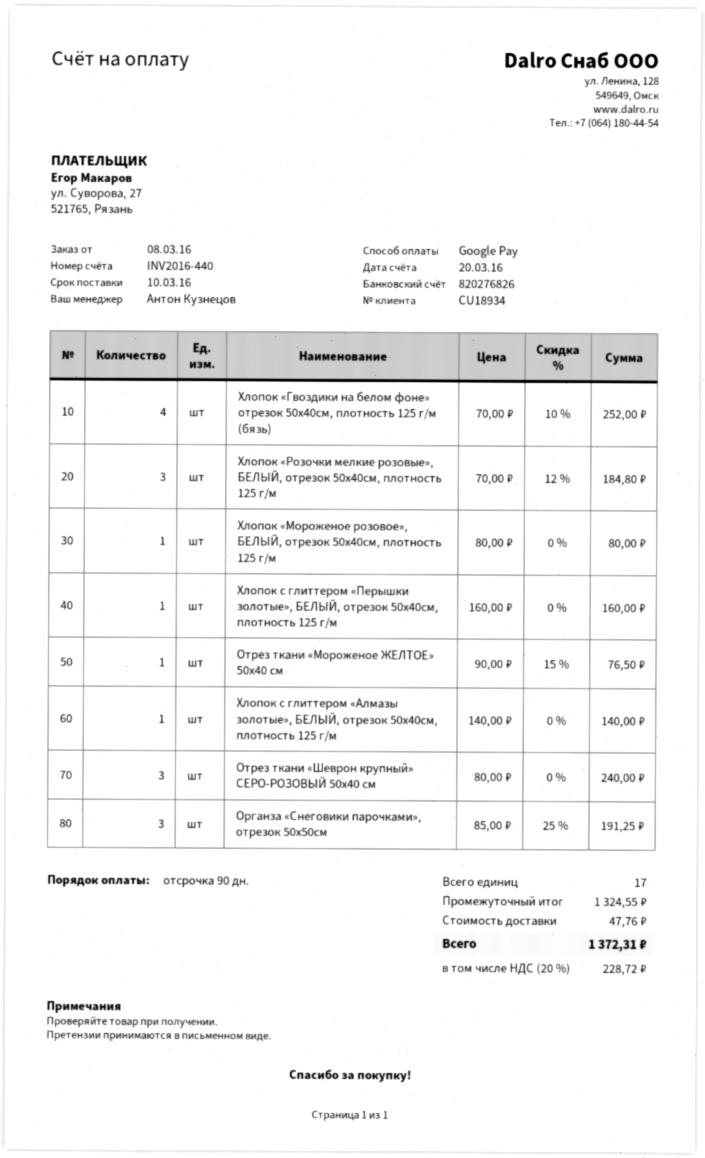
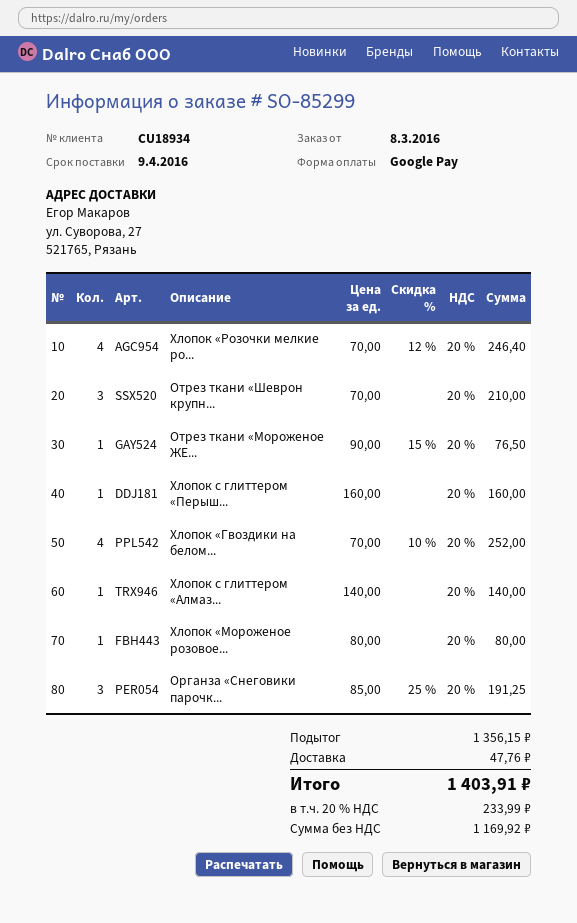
delivery date: 2016-03-10 -> 2016-04-09
Хлопок «Розочки мелкие розовые», БЕЛЫЙ, отрезок 50х40см, плотность 125 г/м: 3 x 70.00 - 12% = 184.80 -> 4 x 70.00 - 12% = 246.40
Отрез ткани «Шеврон крупный» СЕРО-РОЗОВЫЙ 50х40 см: 3 x 80.00 = 240.00 -> 3 x 70.00 = 210.00
subtotal: 1324.55 -> 1356.15
tax: 20% = 228.72 -> 20% = 233.99
total: 1372.31 -> 1403.91

